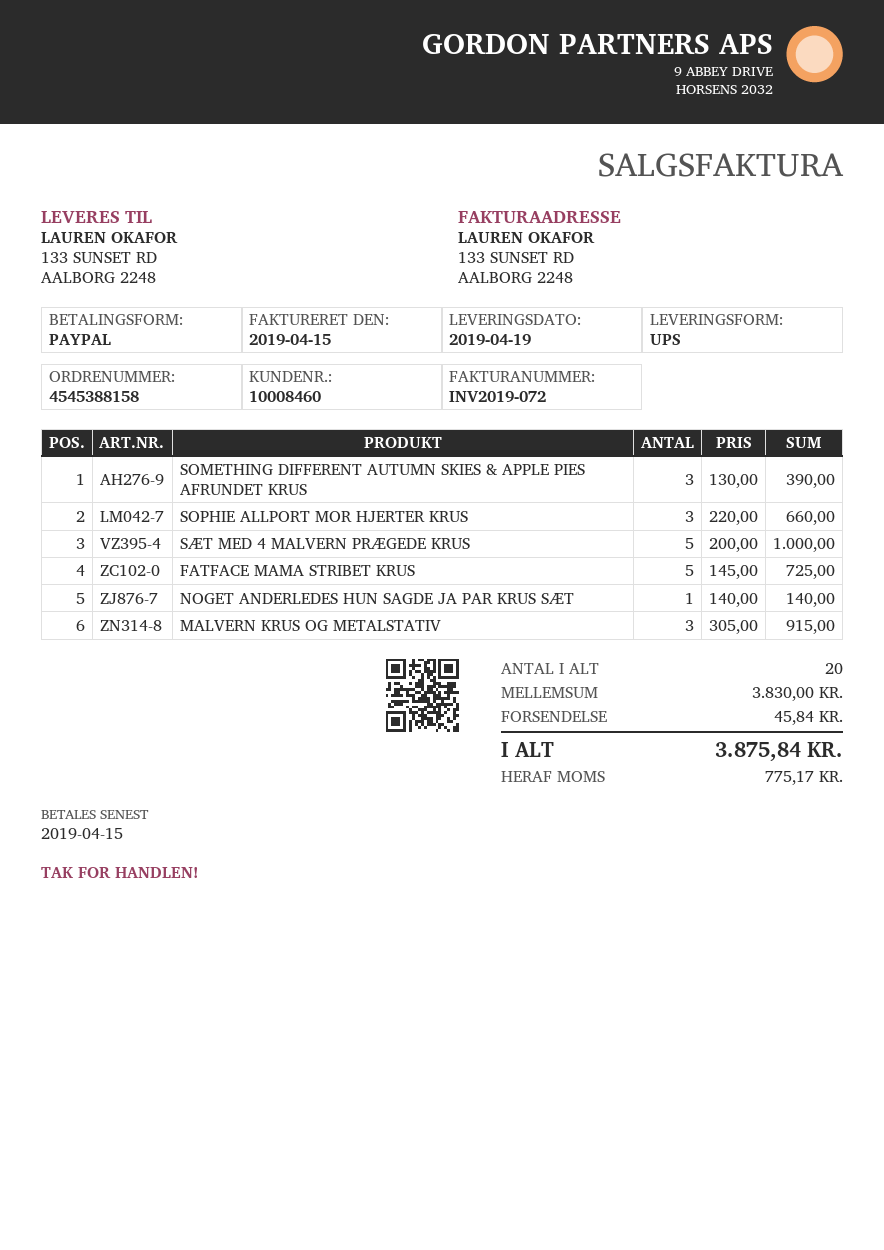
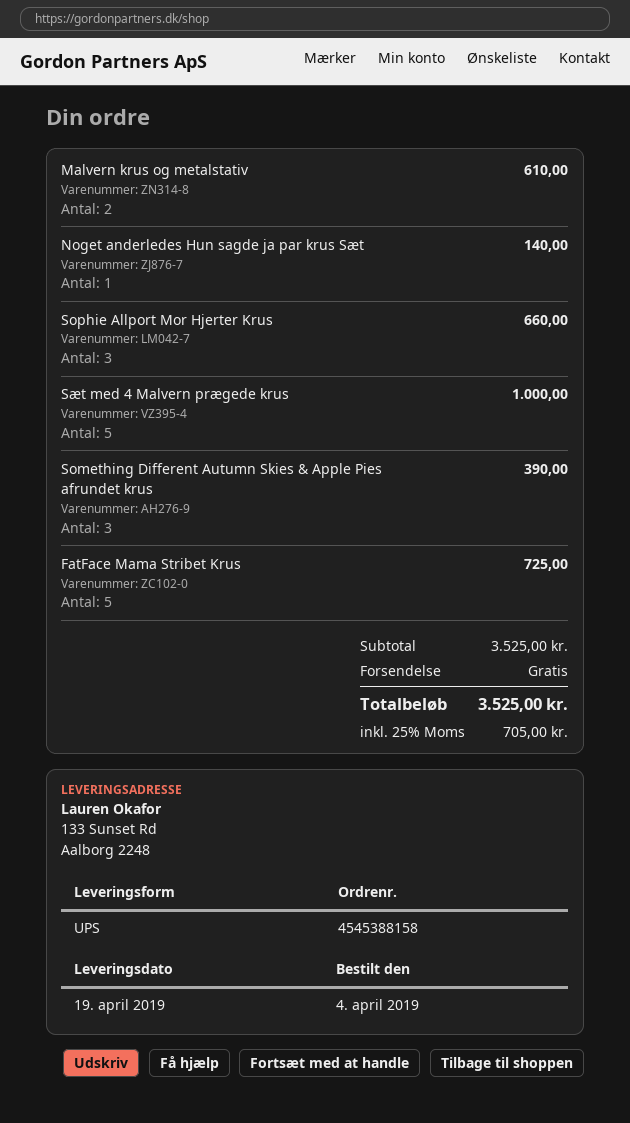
MALVERN KRUS OG METALSTATIV: 3 for 915.00 -> 2 for 610.00
subtotal: 3830.00 -> 3525.00
shipping: 45.84 -> 0.00
tax: 775.17 -> 705.00
total: 3875.84 -> 3525.00

